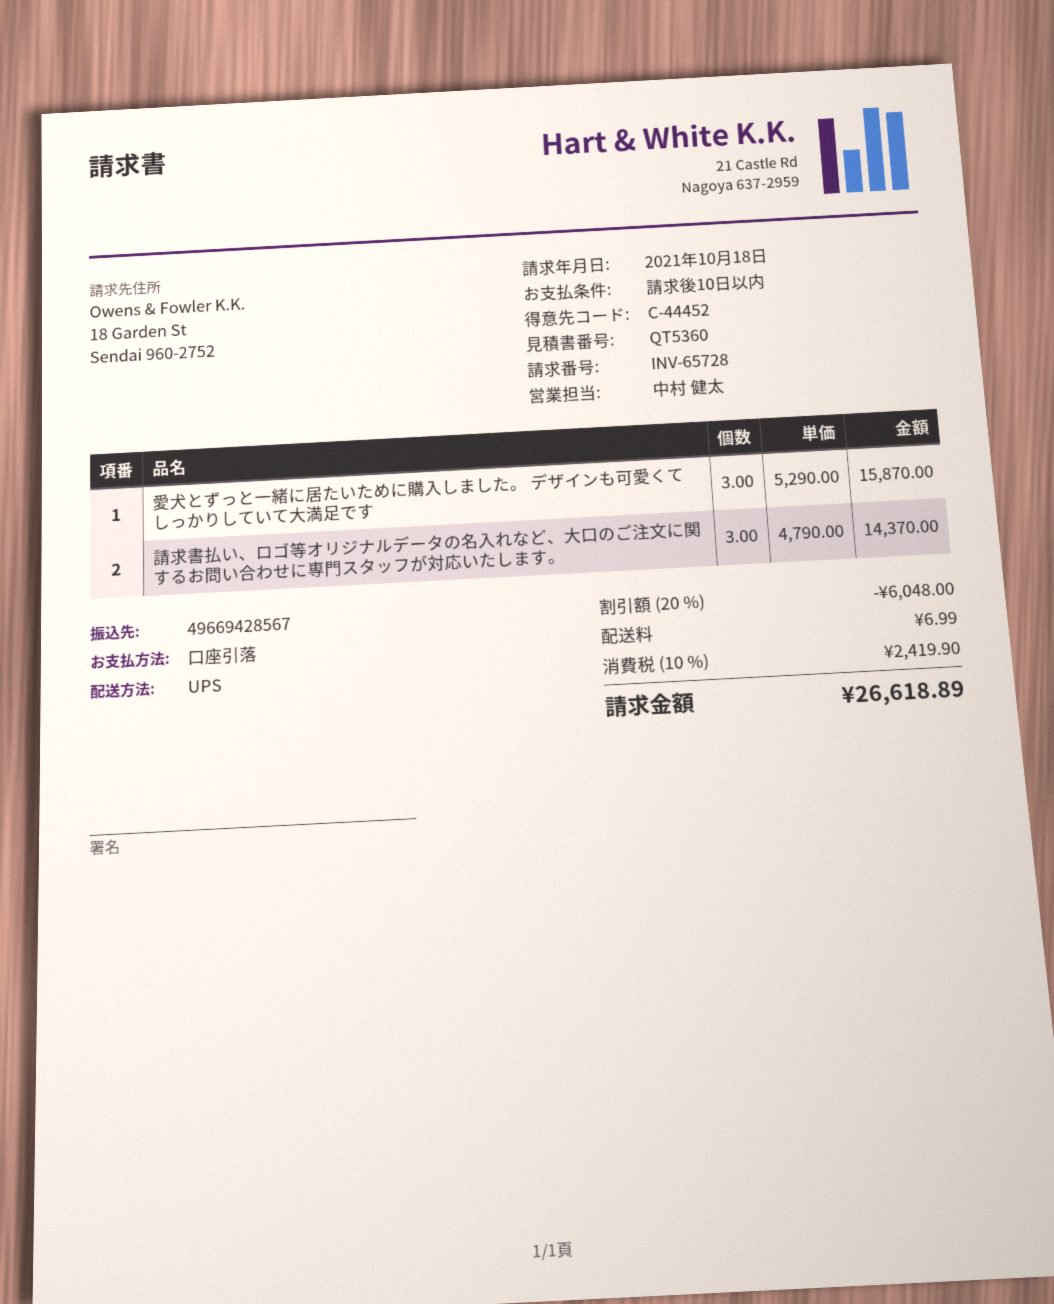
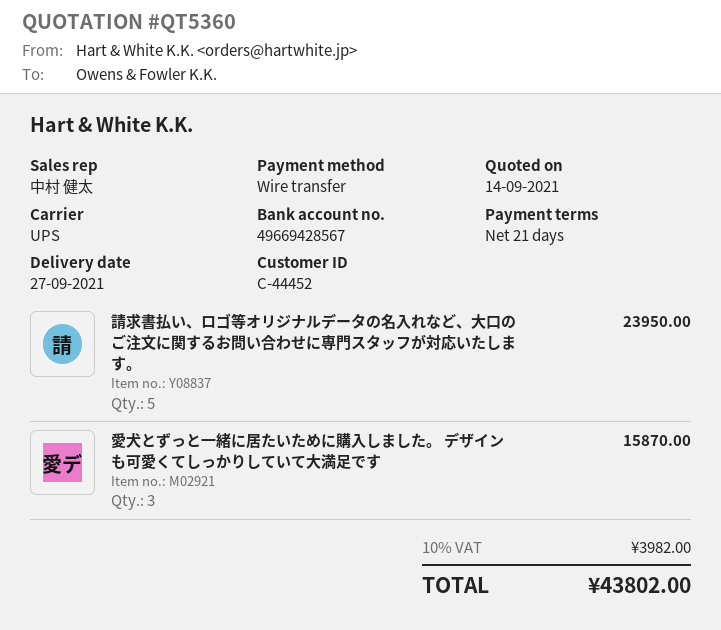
payment terms: 10 days -> 21 days
payment method: direct debit -> bank transfer
請求書払い、ロゴ等オリジナルデータの名入れなど、大口のご注文に関するお問い合わせに専門スタッフが対応いたします。: 3 for 14370.00 -> 5 for 23950.00
discount: 20% = 6048.00 -> none
shipping: 6.99 -> none
tax: 10% = 2419.90 -> 10% = 3982.00
total: 26618.89 -> 43802.00

